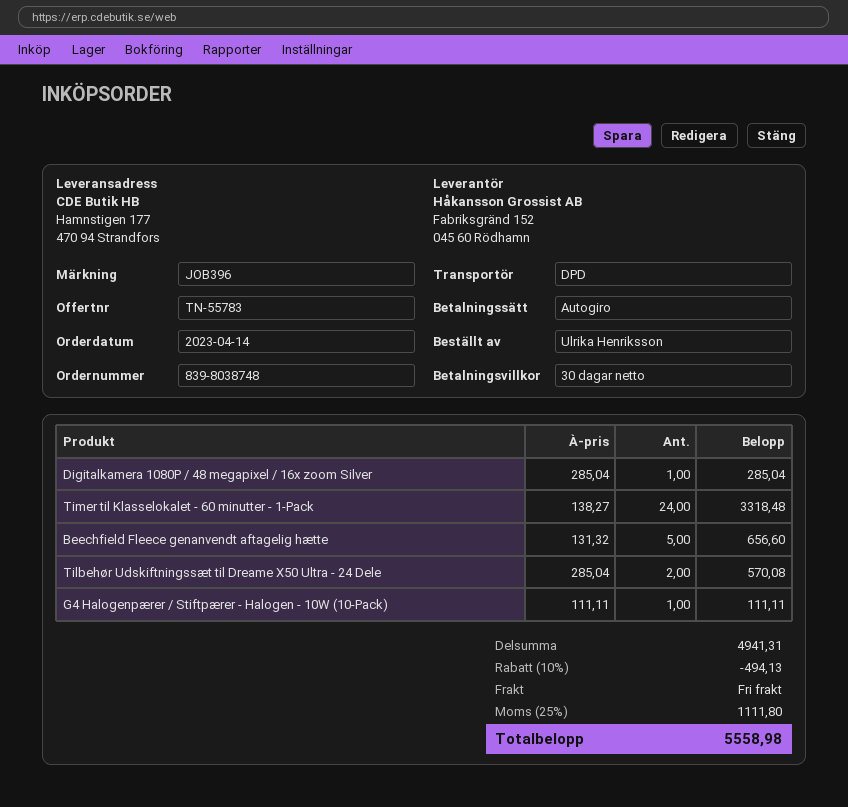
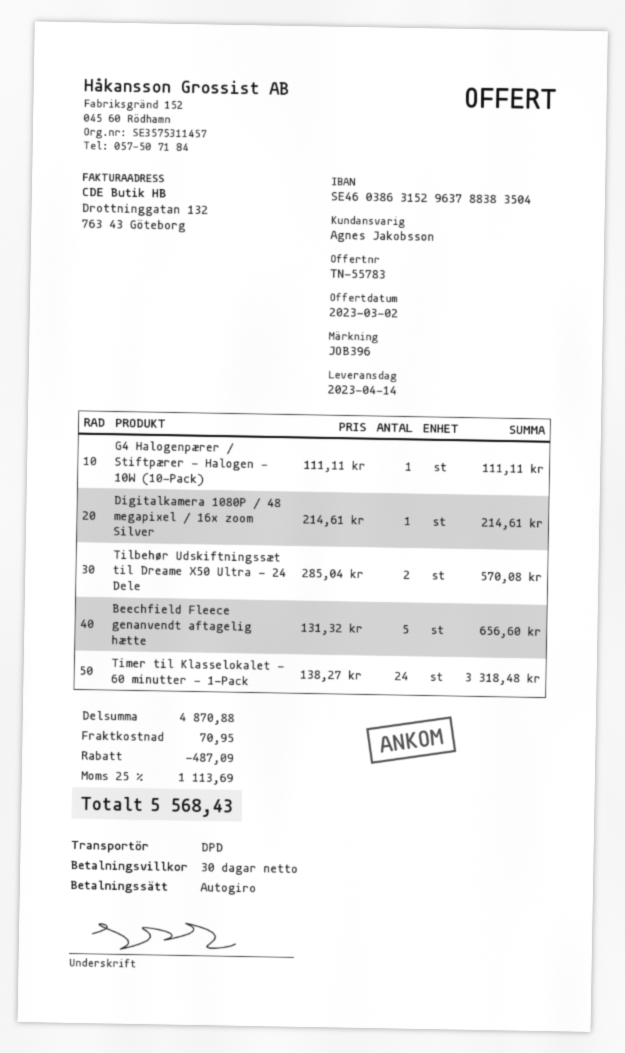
Digitalkamera 1080P / 48 megapixel / 16x zoom Silver: 1 x 285.04 = 285.04 -> 1 x 214.61 = 214.61
subtotal: 4941.31 -> 4870.88
discount: 494.13 -> 487.09
shipping: 0.00 -> 70.95
tax: 25% = 1111.80 -> 25% = 1113.69
total: 5558.98 -> 5568.43

